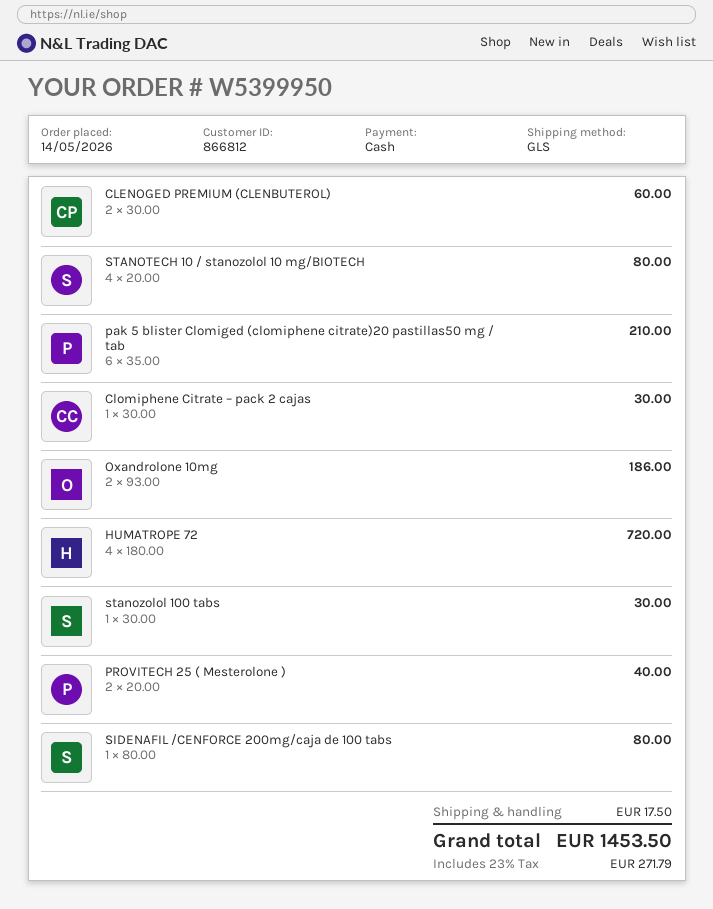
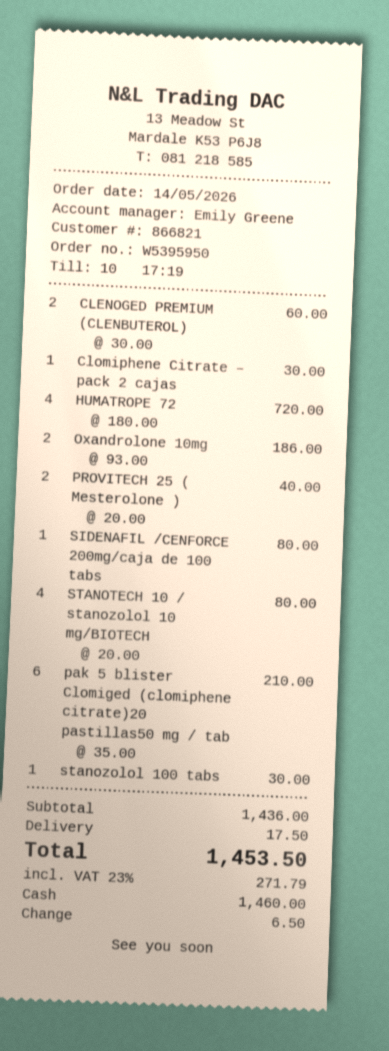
order number: W5399950 -> W5395950
customer number: 866812 -> 866821

